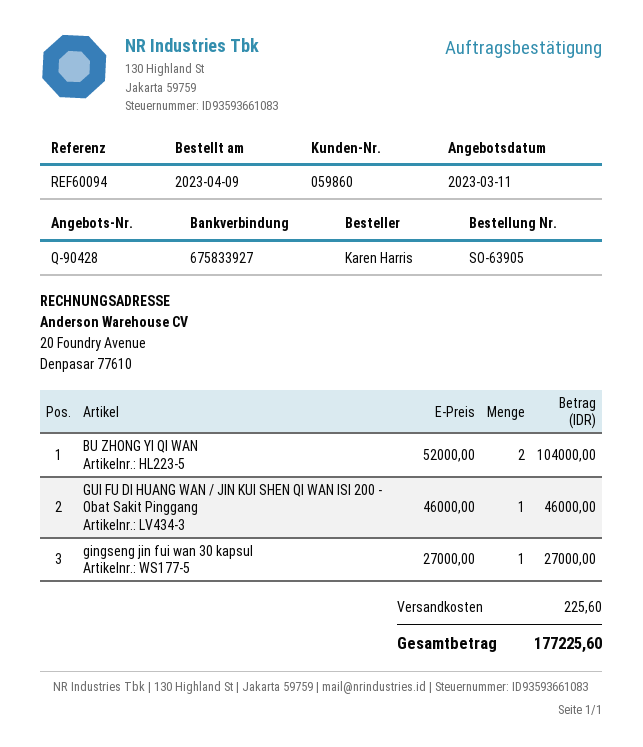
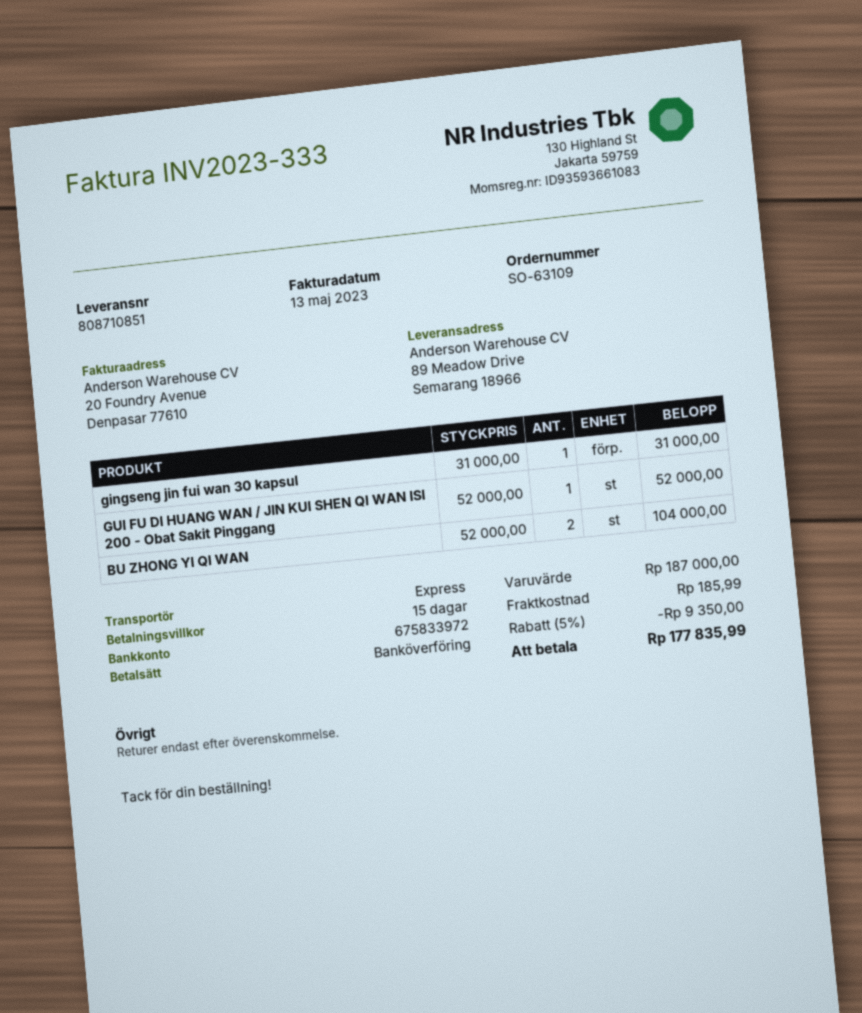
order number: SO-63905 -> SO-63109
bank account: 675833927 -> 675833972
GUI FU DI HUANG WAN / JIN KUI SHEN QI WAN ISI 200 - Obat Sakit Pinggang: 1 x 46000.00 = 46000.00 -> 1 x 52000.00 = 52000.00
gingseng jin fui wan 30 kapsul: 1 x 27000.00 = 27000.00 -> 1 x 31000.00 = 31000.00
discount: none -> 5% = 9350.00
shipping: 225.60 -> 185.99
total: 177225.60 -> 177835.99

